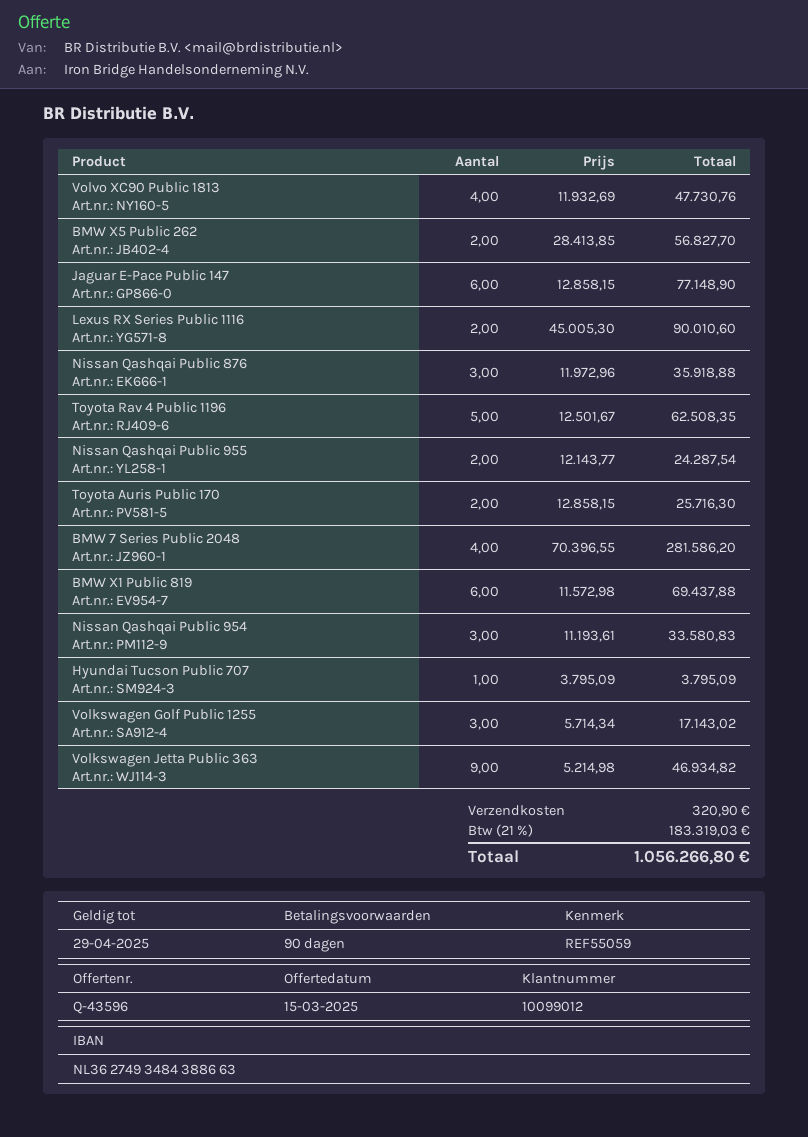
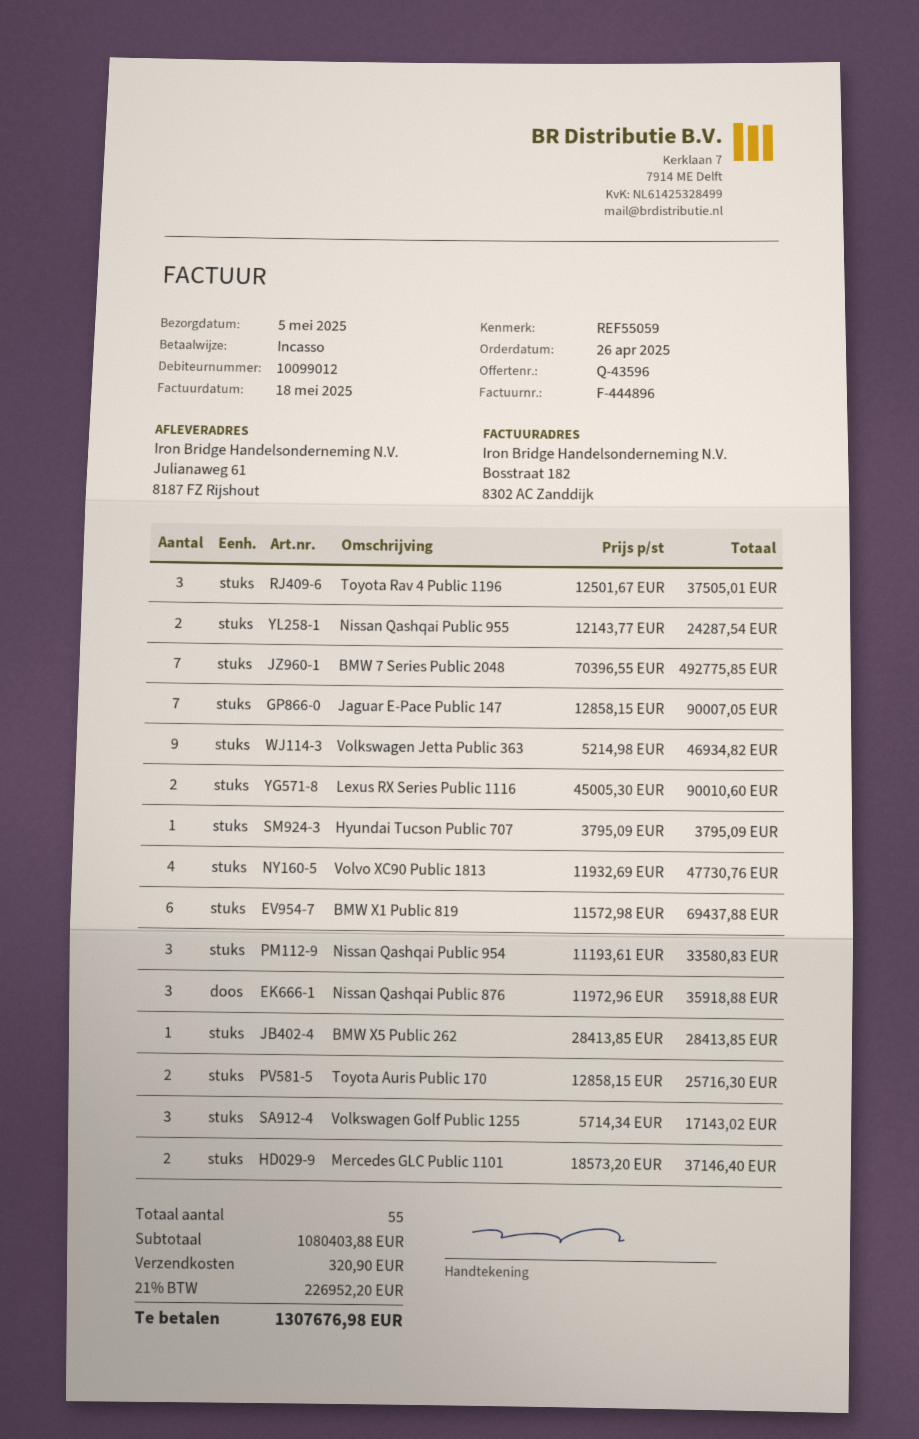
BMW X5 Public 262: 2 x 28413.85 = 56827.70 -> 1 x 28413.85 = 28413.85
Jaguar E-Pace Public 147: 6 x 12858.15 = 77148.90 -> 7 x 12858.15 = 90007.05
Toyota Rav 4 Public 1196: 5 x 12501.67 = 62508.35 -> 3 x 12501.67 = 37505.01
BMW 7 Series Public 2048: 4 x 70396.55 = 281586.20 -> 7 x 70396.55 = 492775.85
Mercedes GLC Public 1101: none -> 2 x 18573.20 = 37146.40
tax: 21% = 183319.03 -> 21% = 226952.20
total: 1056266.80 -> 1307676.98

